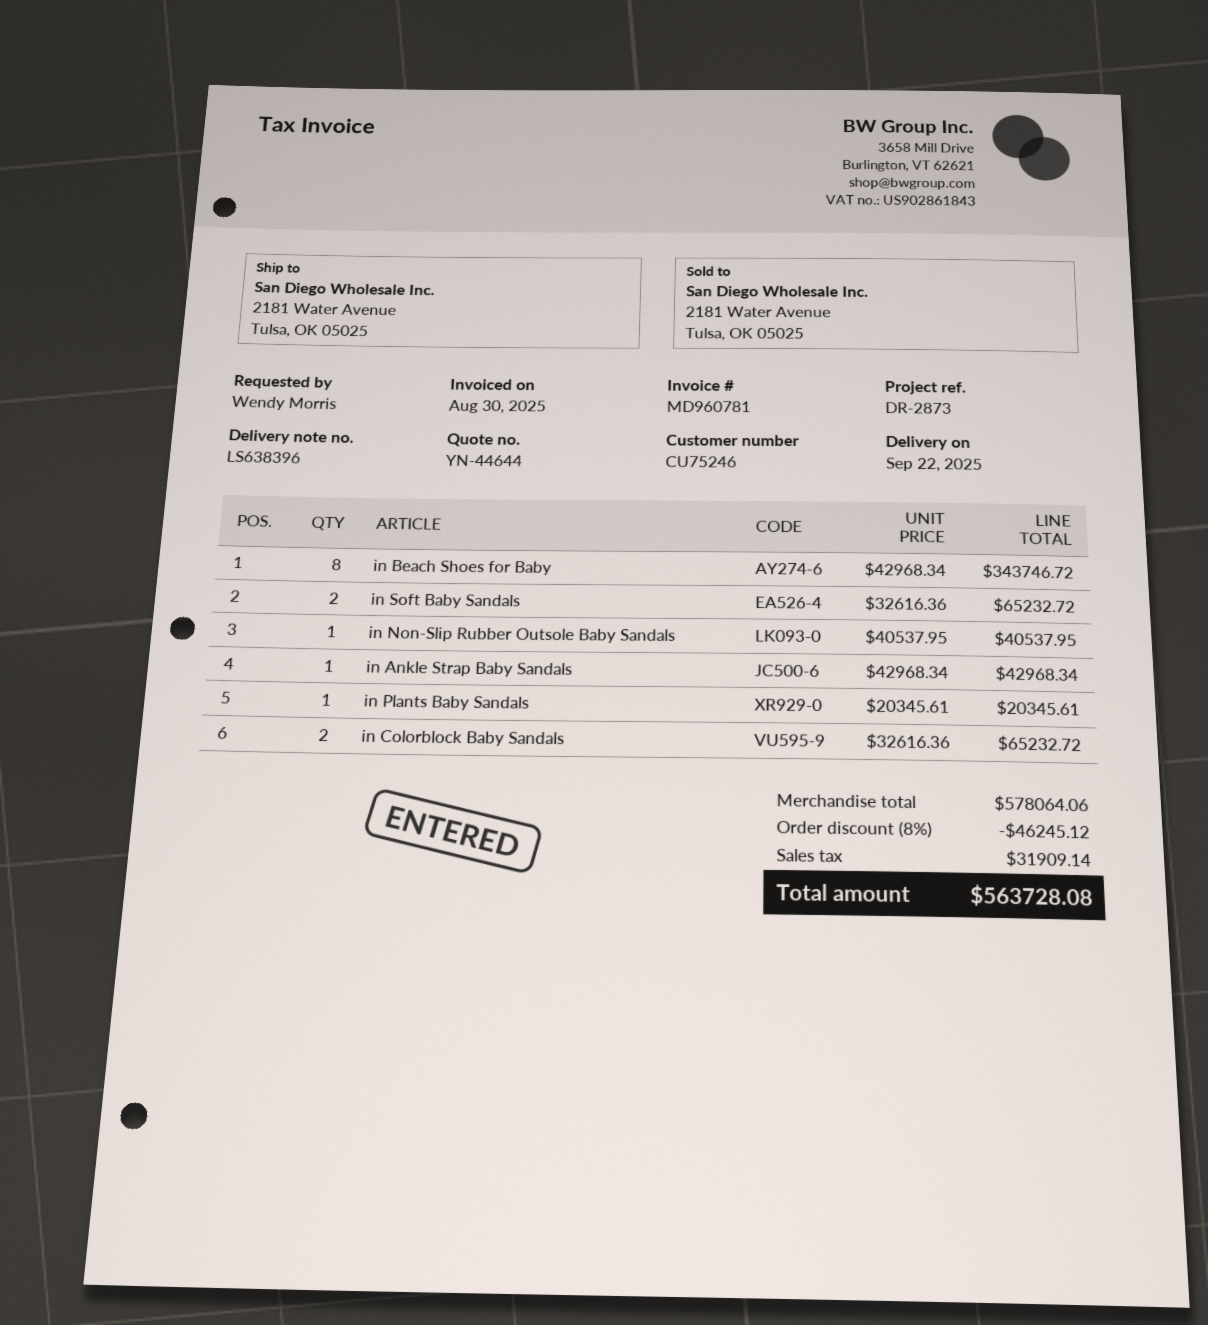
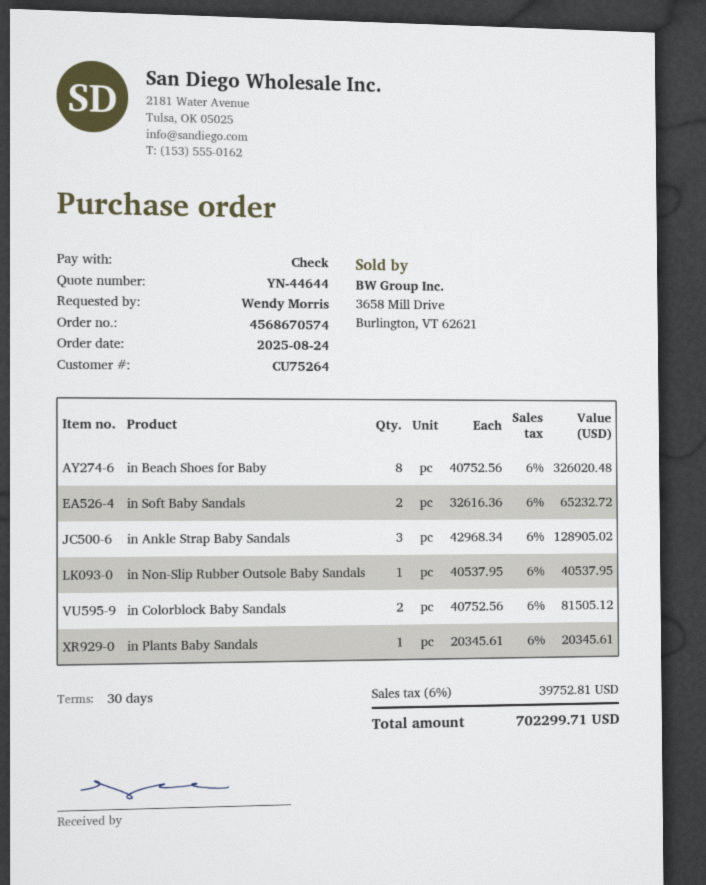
customer number: CU75246 -> CU75264
in Beach Shoes for Baby: 8 x 42968.34 = 343746.72 -> 8 x 40752.56 = 326020.48
in Ankle Strap Baby Sandals: 1 x 42968.34 = 42968.34 -> 3 x 42968.34 = 128905.02
in Colorblock Baby Sandals: 2 x 32616.36 = 65232.72 -> 2 x 40752.56 = 81505.12
discount: 8% = 46245.12 -> none
tax: 31909.14 -> 39752.81
total: 563728.08 -> 702299.71

